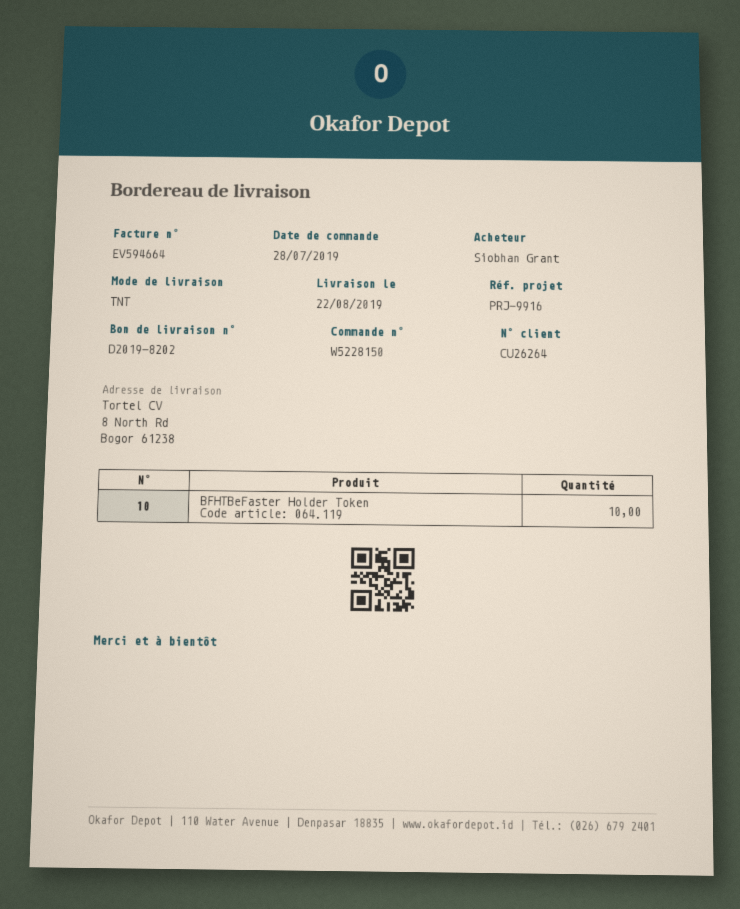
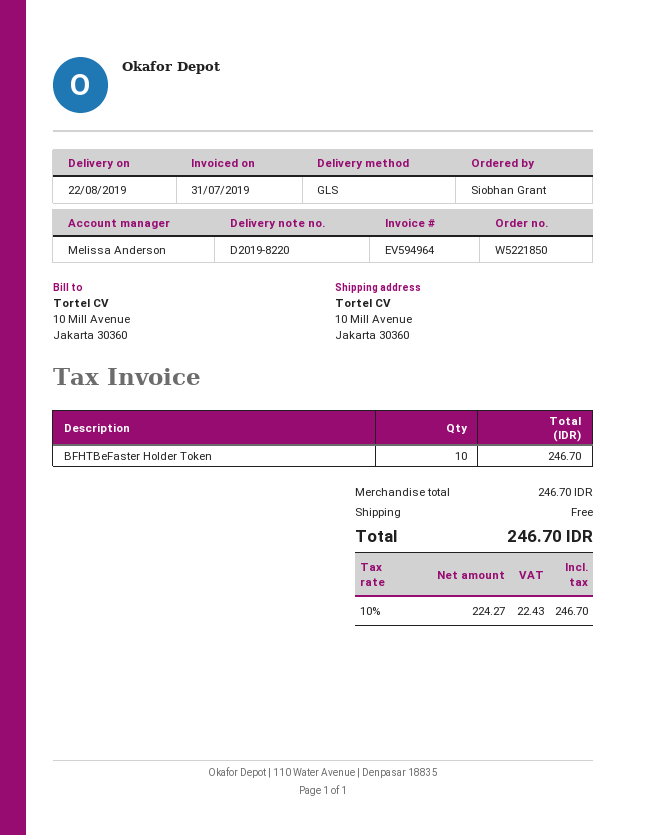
order number: W5228150 -> W5221850
delivery note number: D2019-8202 -> D2019-8220
invoice number: EV594664 -> EV594964
shipping method: TNT -> GLS
ship to: 8 North Rd, Bogor 61238 -> 10 Mill Avenue, Jakarta 30360

